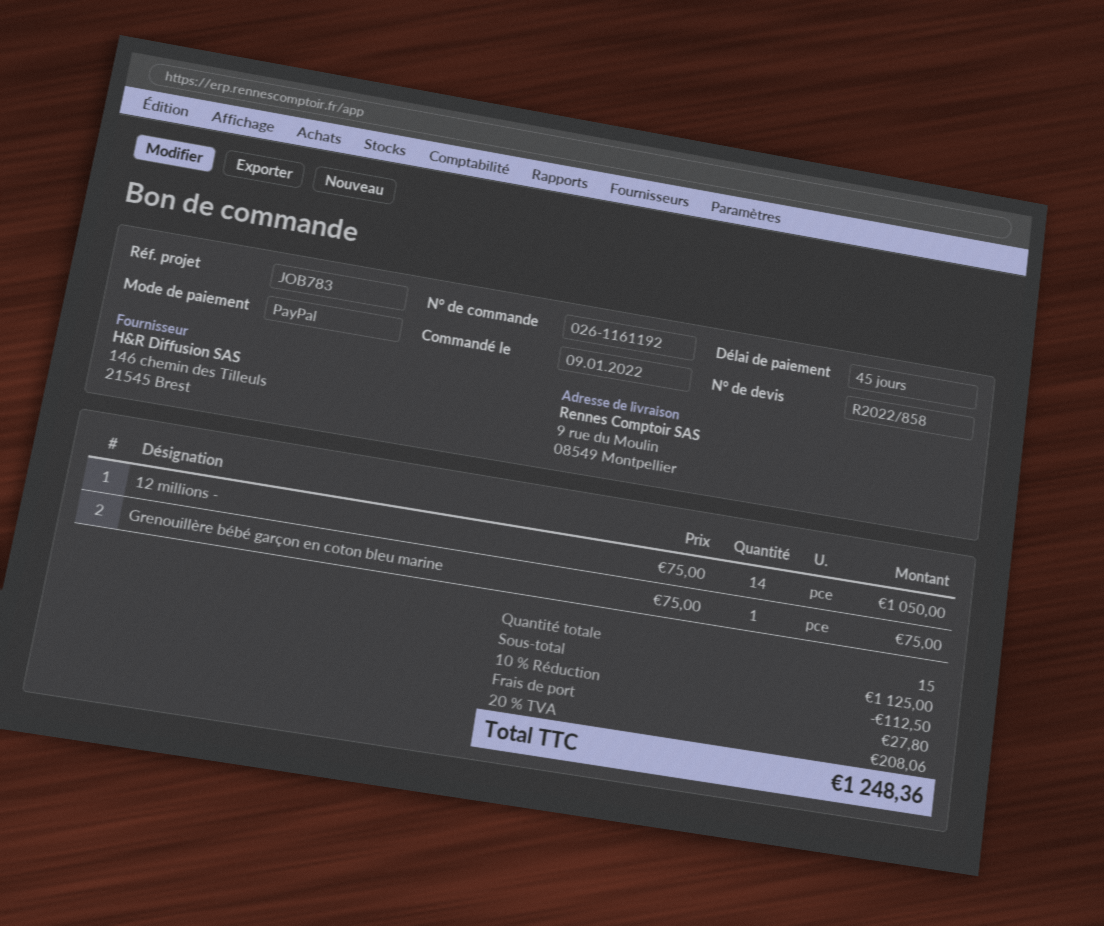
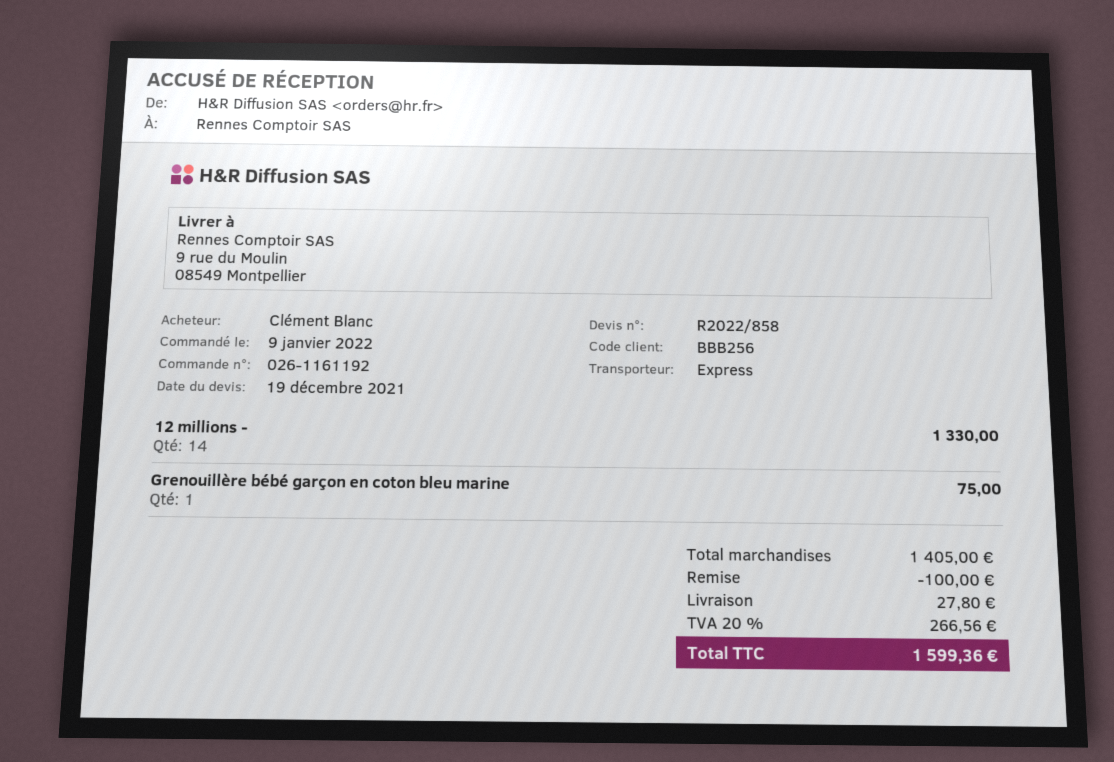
12 millions -: 14 for 1050.00 -> 14 for 1330.00
subtotal: 1125.00 -> 1405.00
discount: 112.50 -> 100.00
tax: 20% = 208.06 -> 20% = 266.56
total: 1248.36 -> 1599.36

